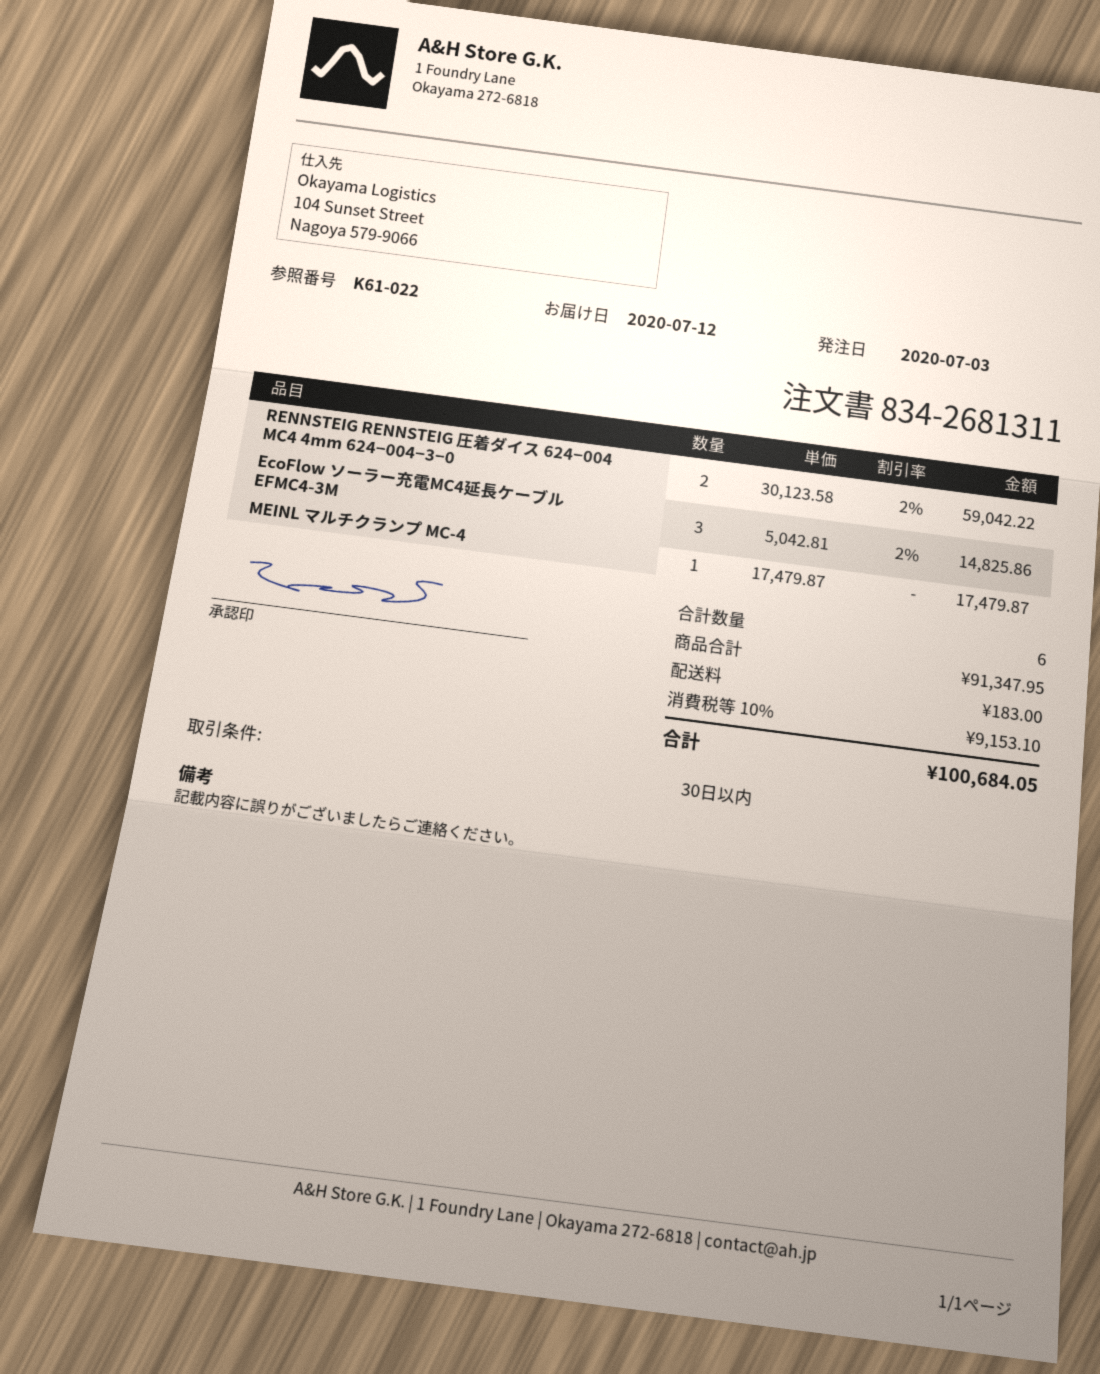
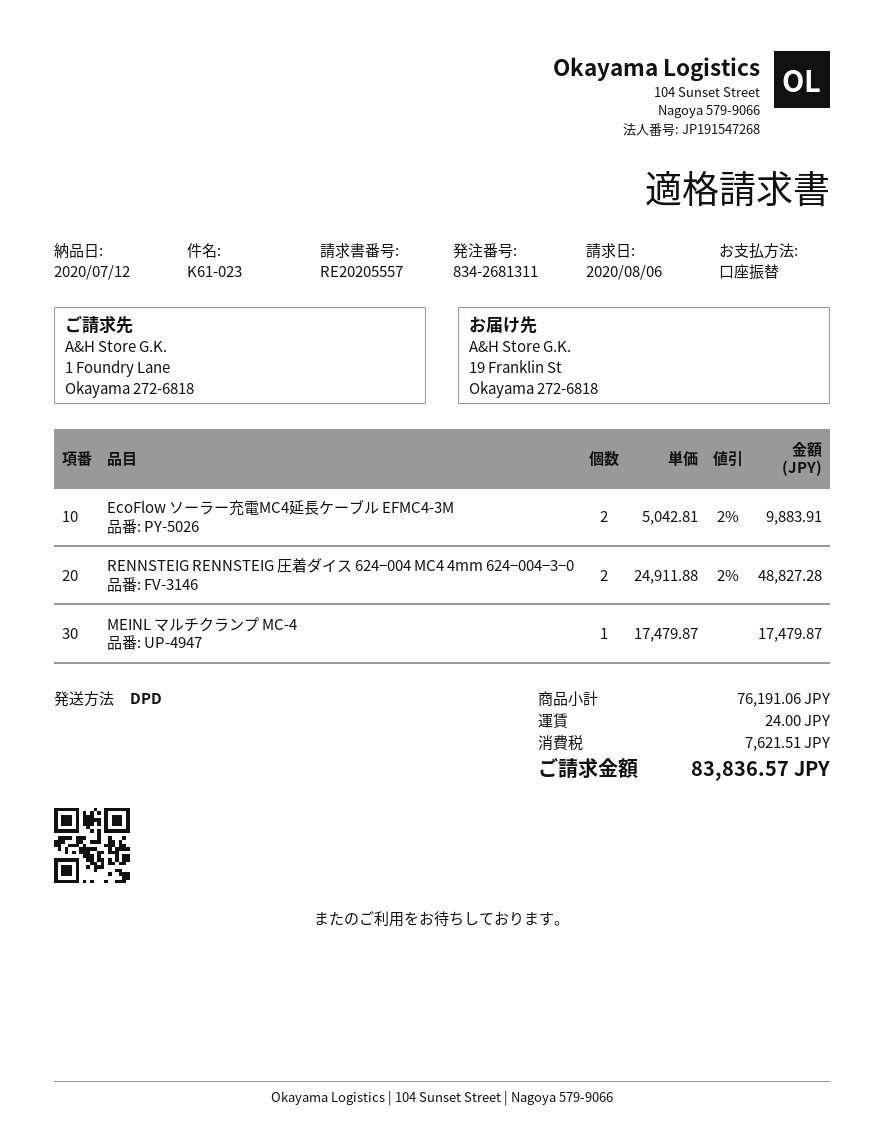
reference: K61-022 -> K61-023
RENNSTEIG RENNSTEIG 圧着ダイス 624−004 MC4 4mm 624−004−3−0: 2 x 30123.58 - 2% = 59042.22 -> 2 x 24911.88 - 2% = 48827.28
EcoFlow ソーラー充電MC4延長ケーブル EFMC4-3M: 3 x 5042.81 - 2% = 14825.86 -> 2 x 5042.81 - 2% = 9883.91
subtotal: 91347.95 -> 76191.06
shipping: 183.00 -> 24.00
tax: 9153.10 -> 7621.51
total: 100684.05 -> 83836.57

